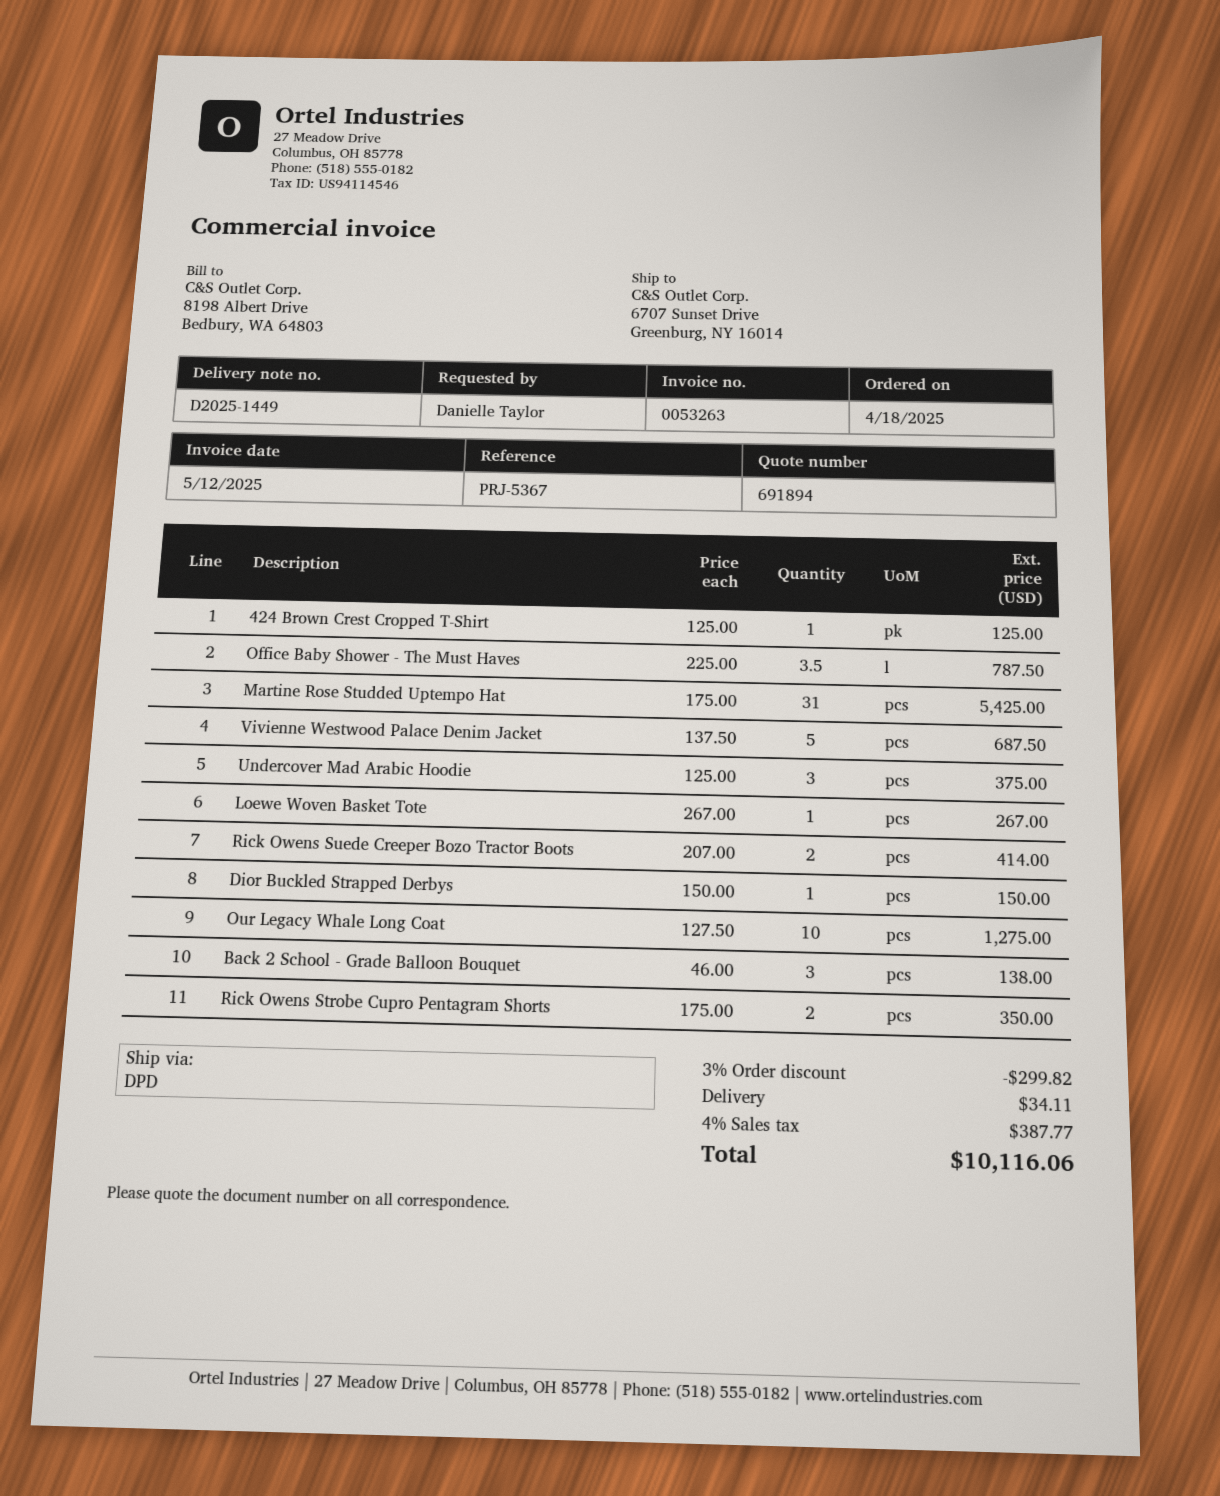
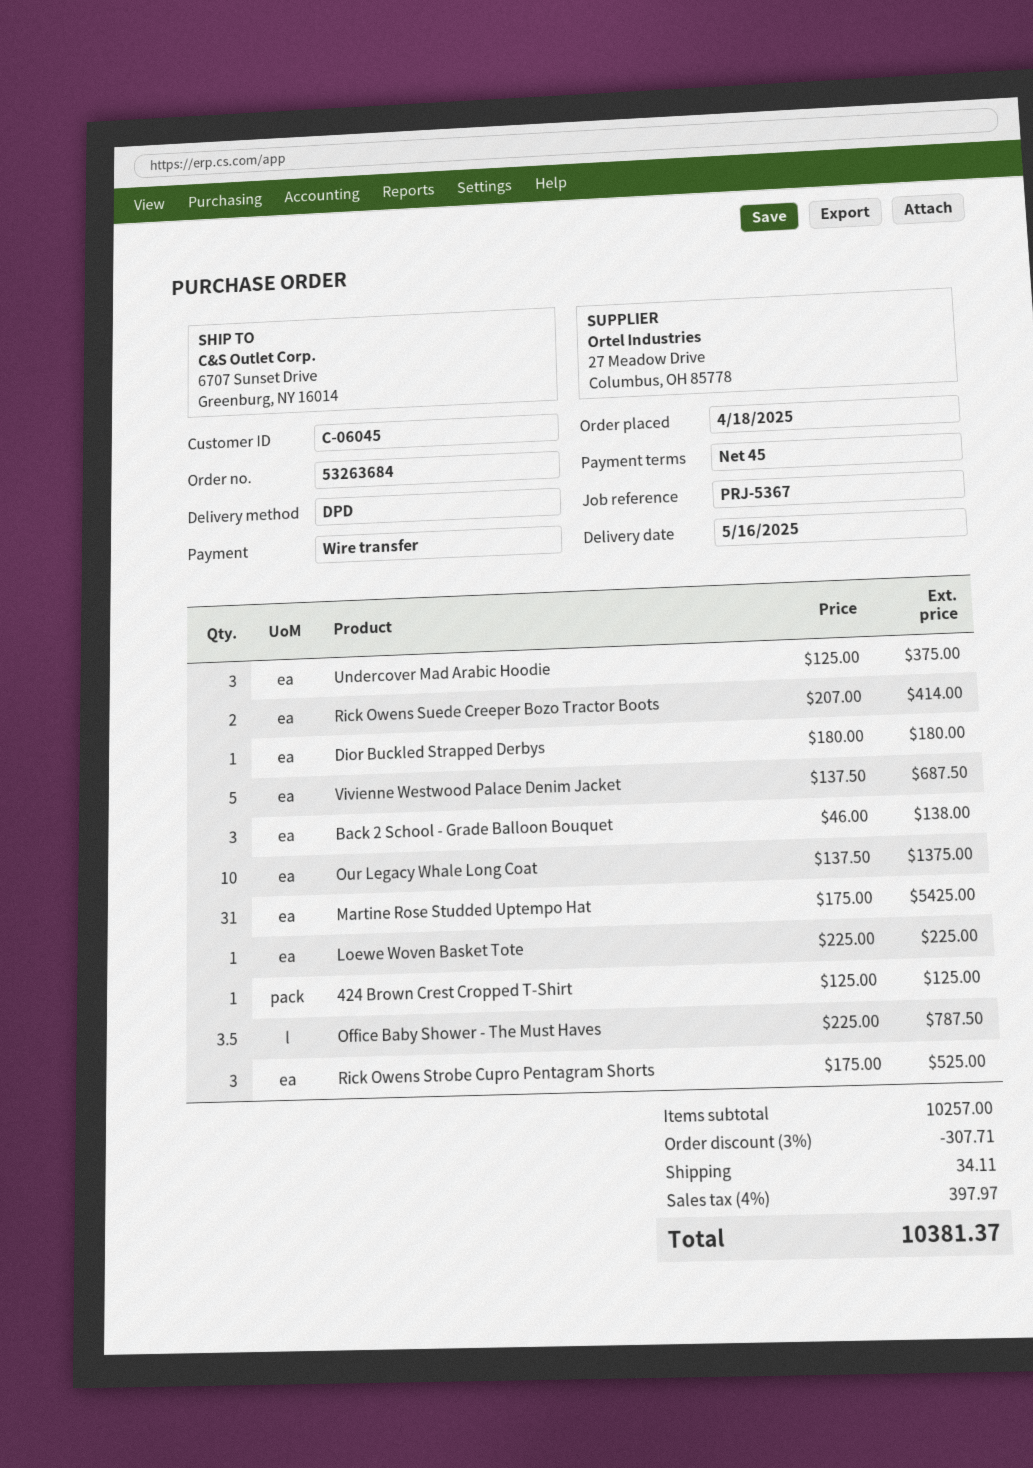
Loewe Woven Basket Tote: 1 x 267.00 = 267.00 -> 1 x 225.00 = 225.00
Dior Buckled Strapped Derbys: 1 x 150.00 = 150.00 -> 1 x 180.00 = 180.00
Our Legacy Whale Long Coat: 10 x 127.50 = 1275.00 -> 10 x 137.50 = 1375.00
Rick Owens Strobe Cupro Pentagram Shorts: 2 x 175.00 = 350.00 -> 3 x 175.00 = 525.00
discount: 3% = 299.82 -> 3% = 307.71
tax: 4% = 387.77 -> 4% = 397.97
total: 10116.06 -> 10381.37

